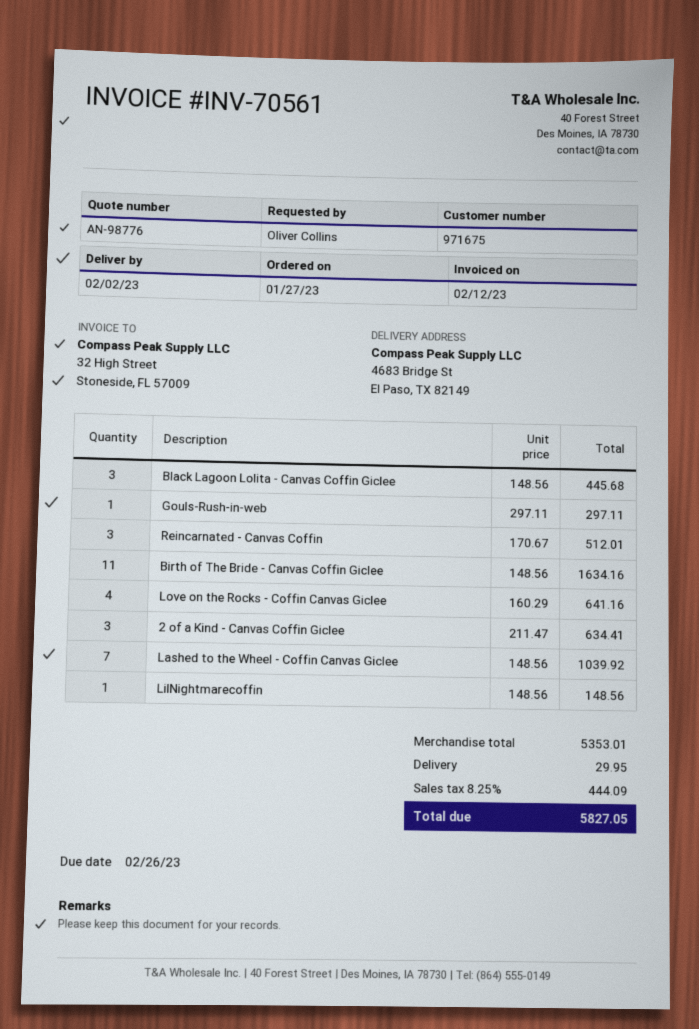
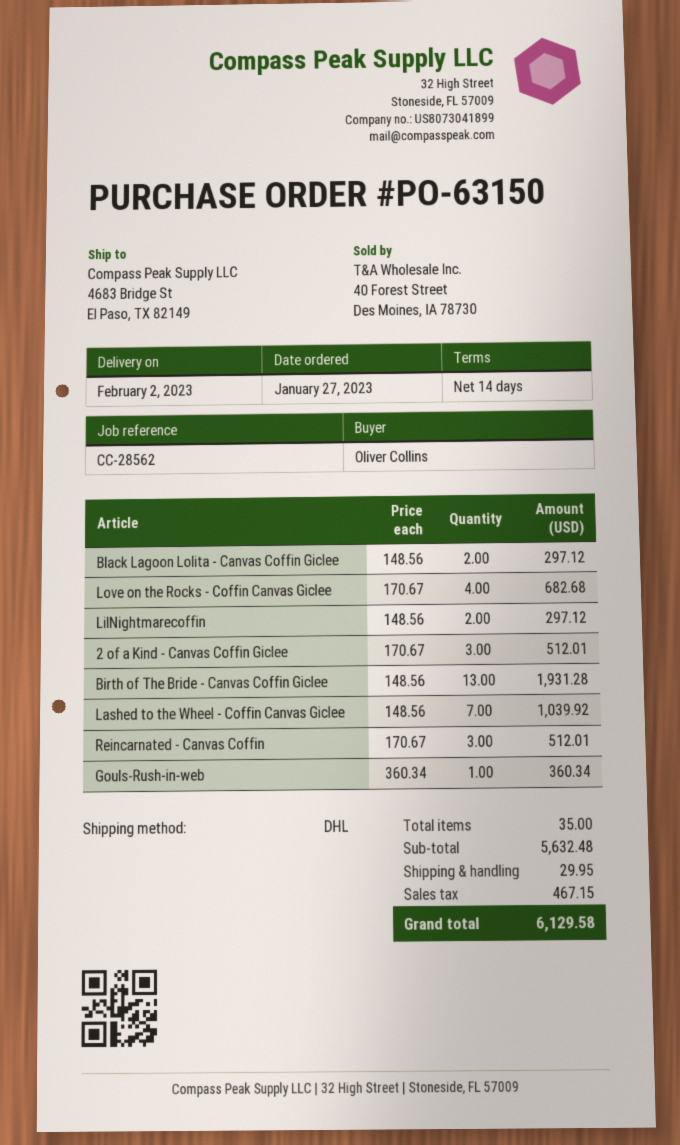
Black Lagoon Lolita - Canvas Coffin Giclee: 3 x 148.56 = 445.68 -> 2 x 148.56 = 297.12
Gouls-Rush-in-web: 1 x 297.11 = 297.11 -> 1 x 360.34 = 360.34
Birth of The Bride - Canvas Coffin Giclee: 11 x 148.56 = 1634.16 -> 13 x 148.56 = 1931.28
Love on the Rocks - Coffin Canvas Giclee: 4 x 160.29 = 641.16 -> 4 x 170.67 = 682.68
2 of a Kind - Canvas Coffin Giclee: 3 x 211.47 = 634.41 -> 3 x 170.67 = 512.01
LilNightmarecoffin: 1 x 148.56 = 148.56 -> 2 x 148.56 = 297.12
subtotal: 5353.01 -> 5632.48
tax: 444.09 -> 467.15
total: 5827.05 -> 6129.58

